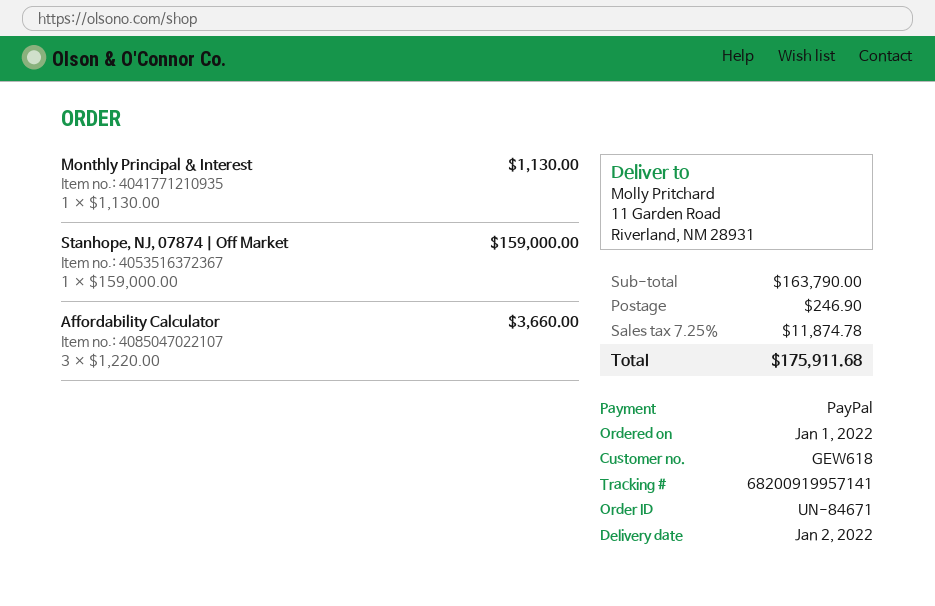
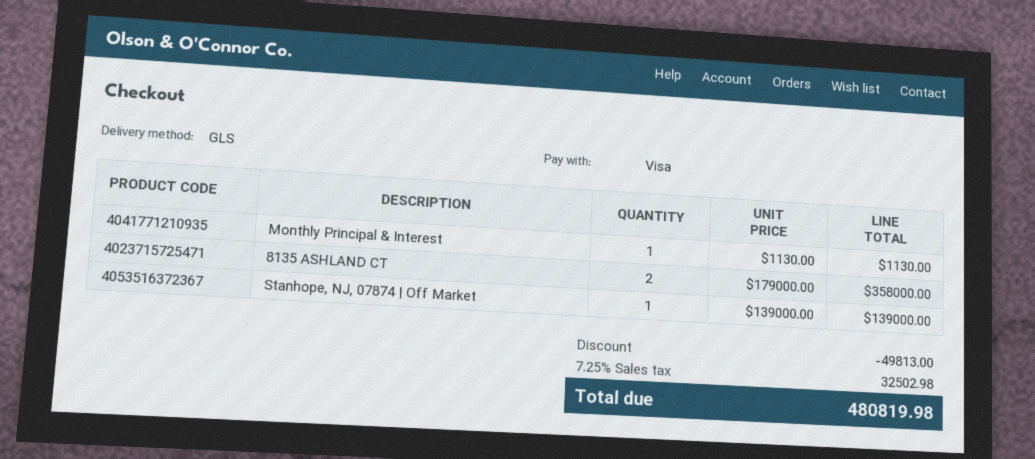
payment method: PayPal -> Visa
Stanhope, NJ, 07874 | Off Market: 1 x 159000.00 = 159000.00 -> 1 x 139000.00 = 139000.00
Affordability Calculator: 3 x 1220.00 = 3660.00 -> none
8135 ASHLAND CT: none -> 2 x 179000.00 = 358000.00
discount: none -> 49813.00
shipping: 246.90 -> none
tax: 7.25% = 11874.78 -> 7.25% = 32502.98
total: 175911.68 -> 480819.98

